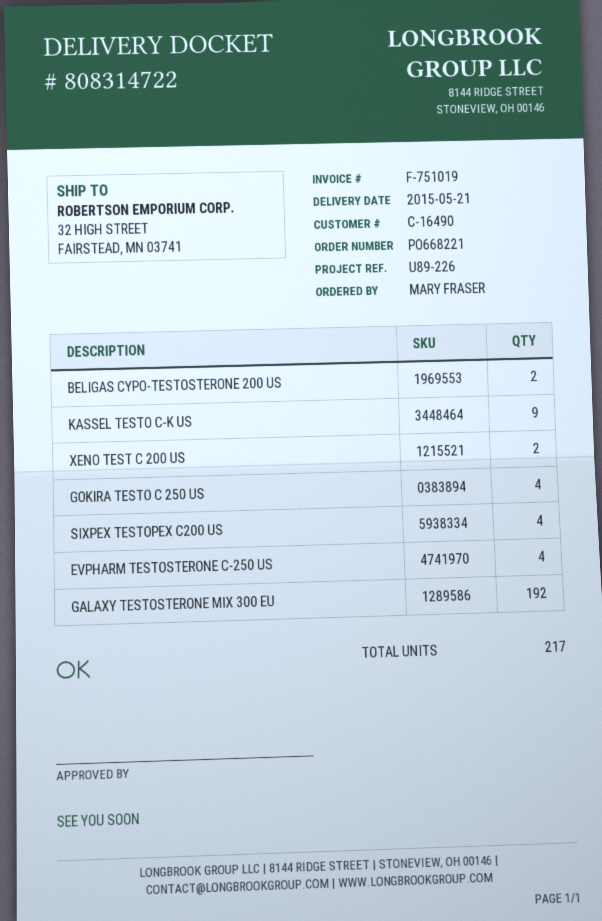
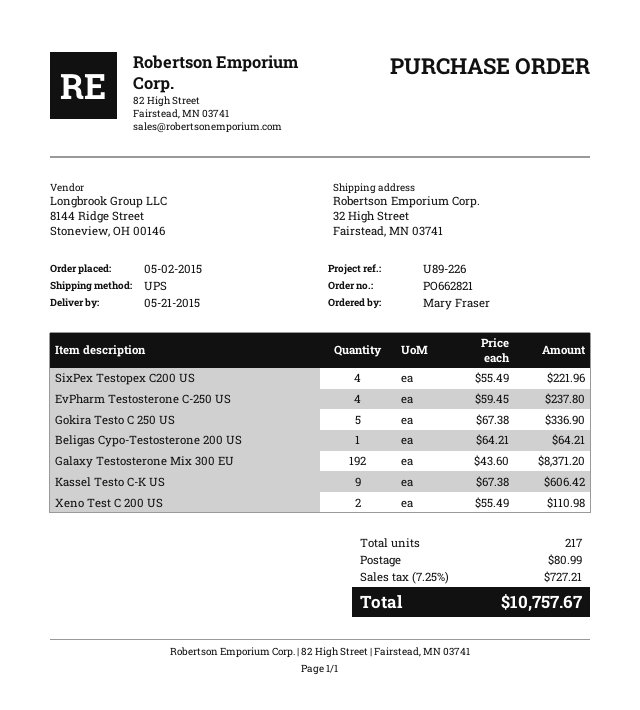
order number: PO668221 -> PO662821
BELIGAS CYPO-TESTOSTERONE 200 US: 2 -> 1
GOKIRA TESTO C 250 US: 4 -> 5

